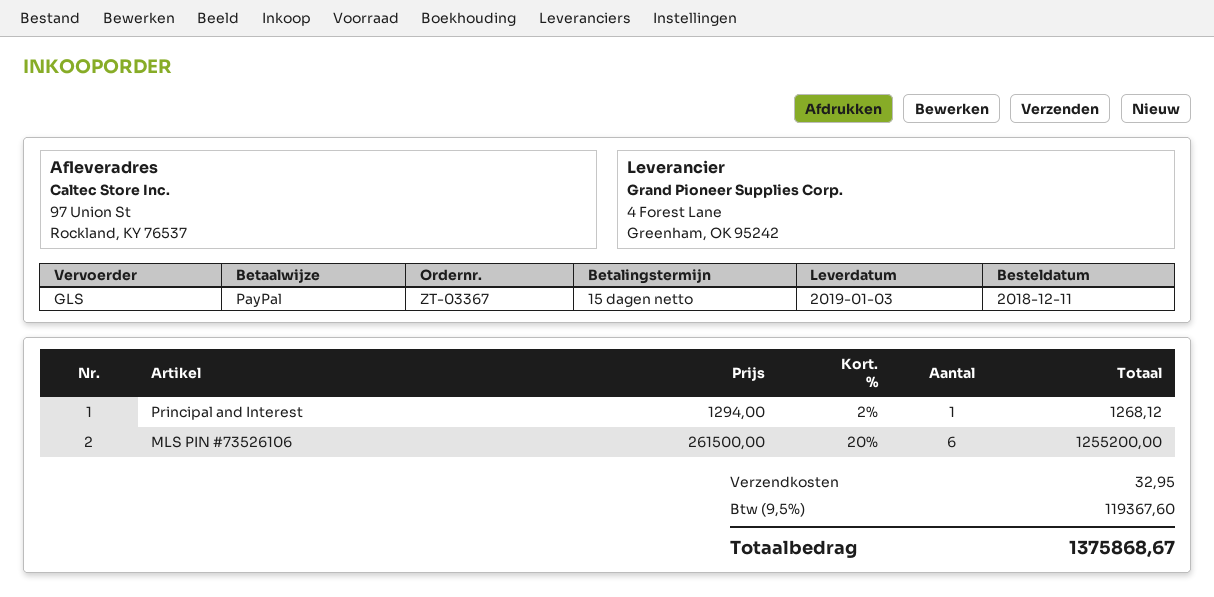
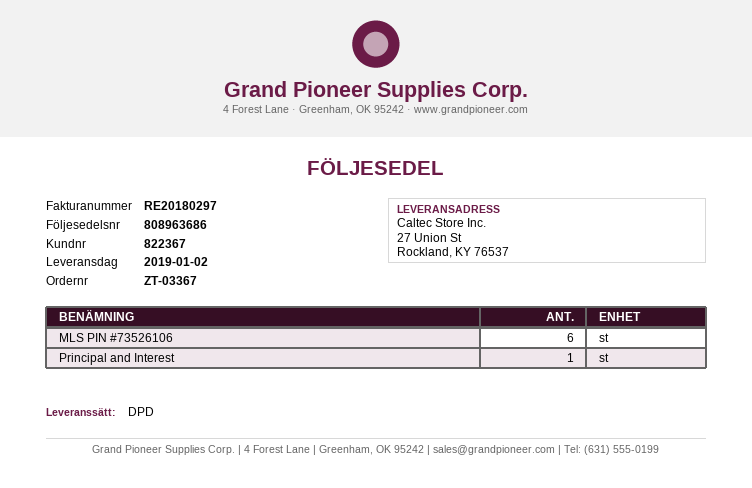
delivery date: 2019-01-03 -> 2019-01-02
shipping method: GLS -> DPD
ship to: 97 Union St, Rockland, KY 76537 -> 27 Union St, Rockland, KY 76537

